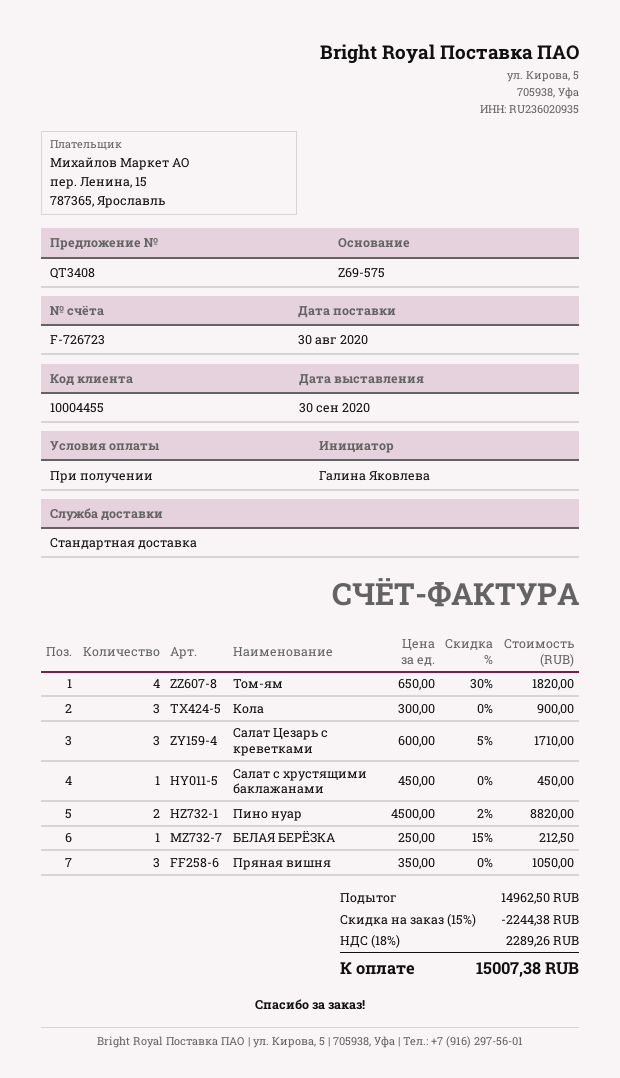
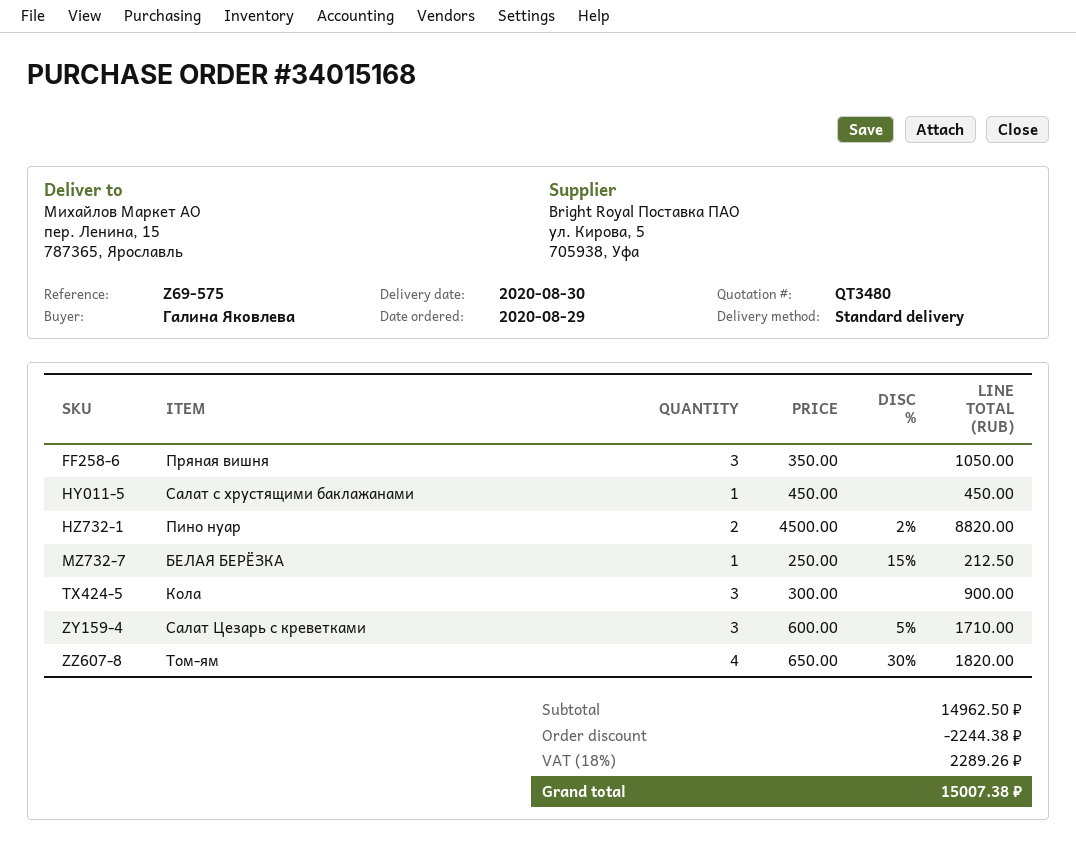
quote number: QT3408 -> QT3480

